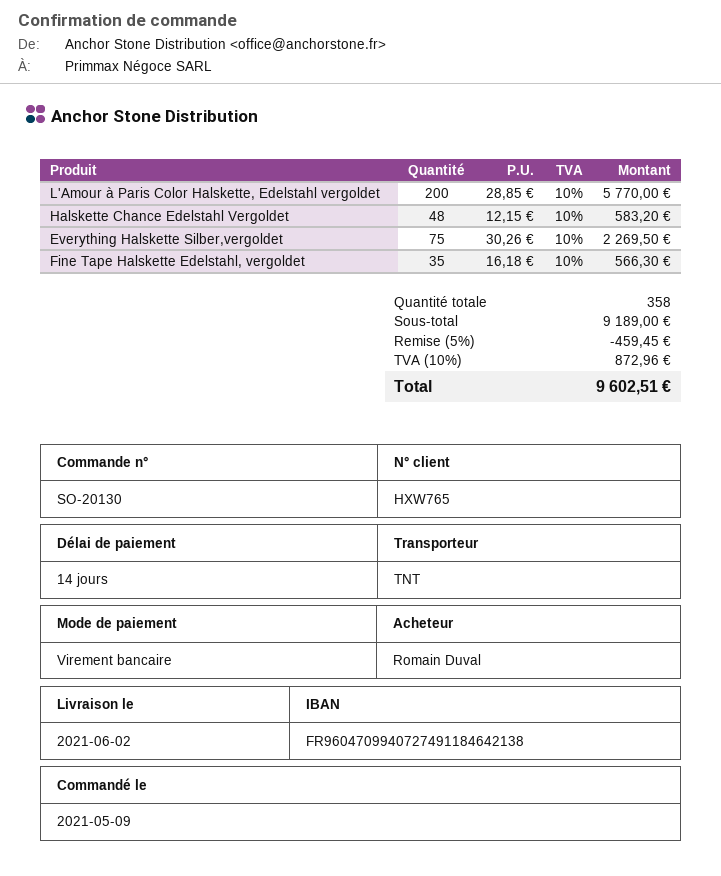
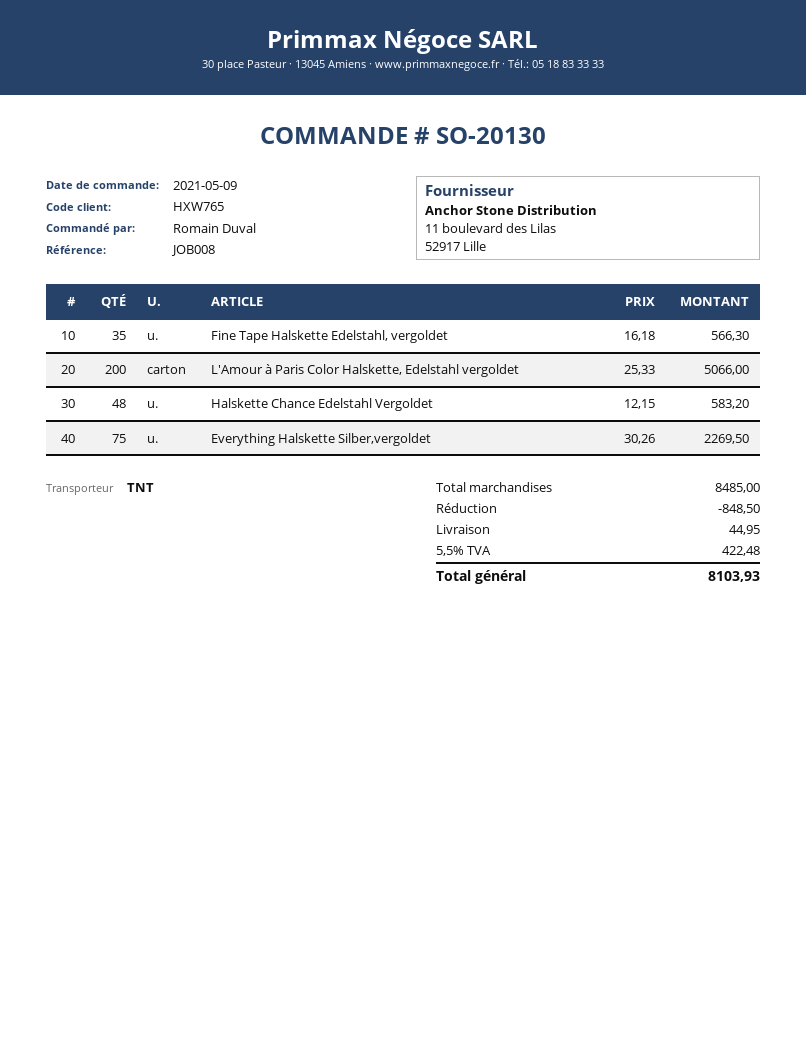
L'Amour à Paris Color Halskette, Edelstahl vergoldet: 200 x 28.85 = 5770.00 -> 200 x 25.33 = 5066.00
subtotal: 9189.00 -> 8485.00
discount: 459.45 -> 848.50
shipping: none -> 44.95
tax: 10% = 872.96 -> 5.5% = 422.48
total: 9602.51 -> 8103.93

